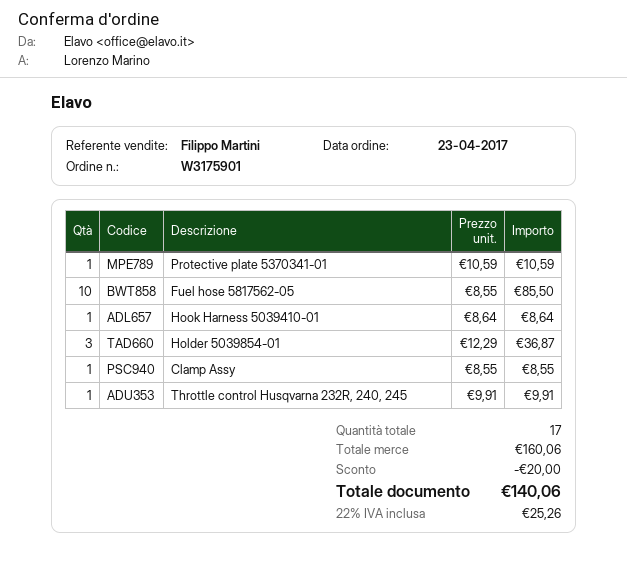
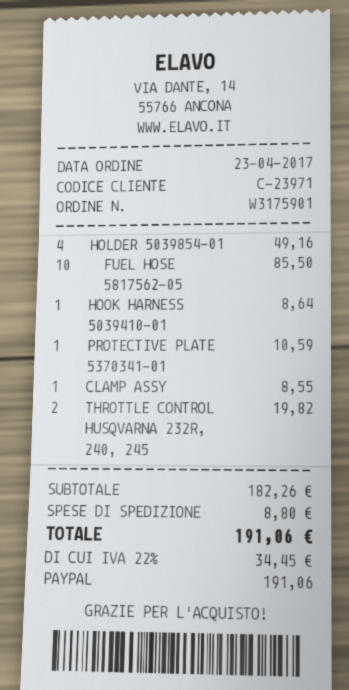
Holder 5039854-01: 3 for 36.87 -> 4 for 49.16
Throttle control Husqvarna 232R, 240, 245: 1 for 9.91 -> 2 for 19.82
subtotal: 160.06 -> 182.26
discount: 20.00 -> none
shipping: none -> 8.80
tax: 22% = 25.26 -> 22% = 34.45
total: 140.06 -> 191.06

